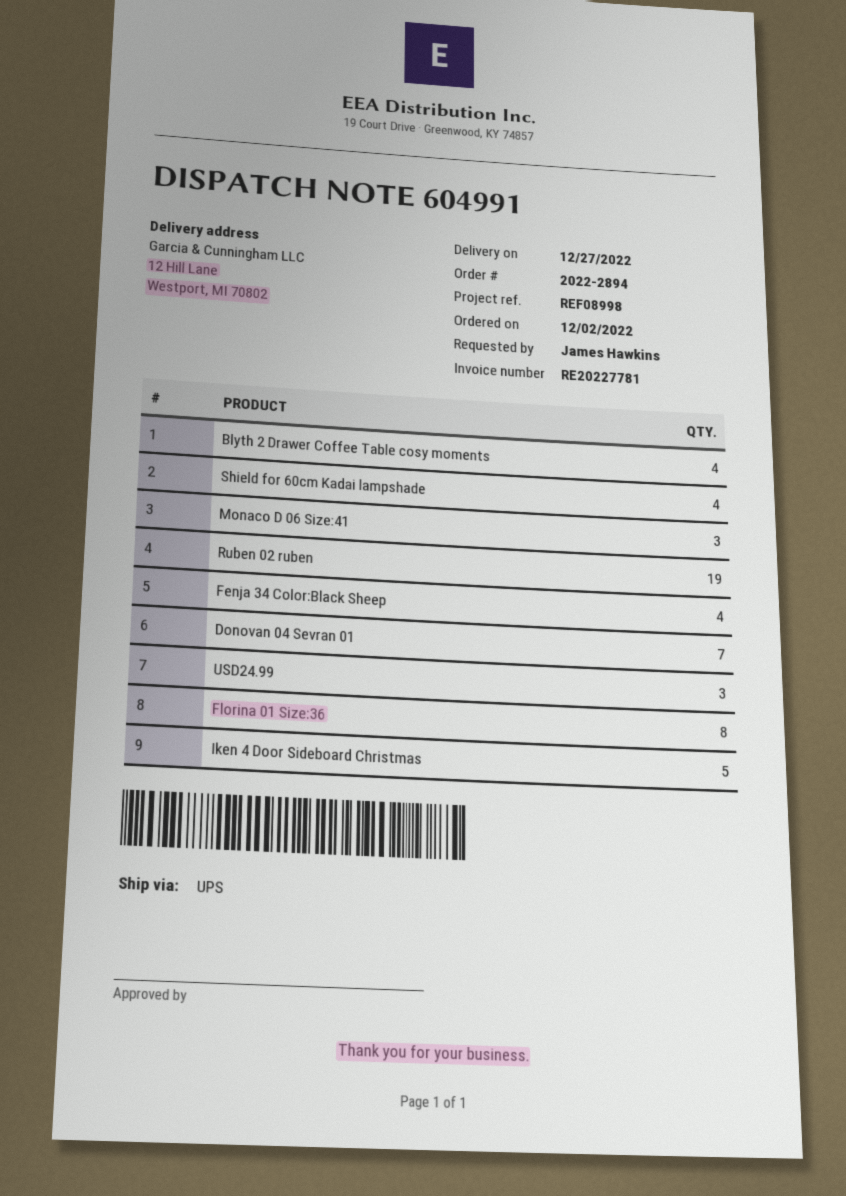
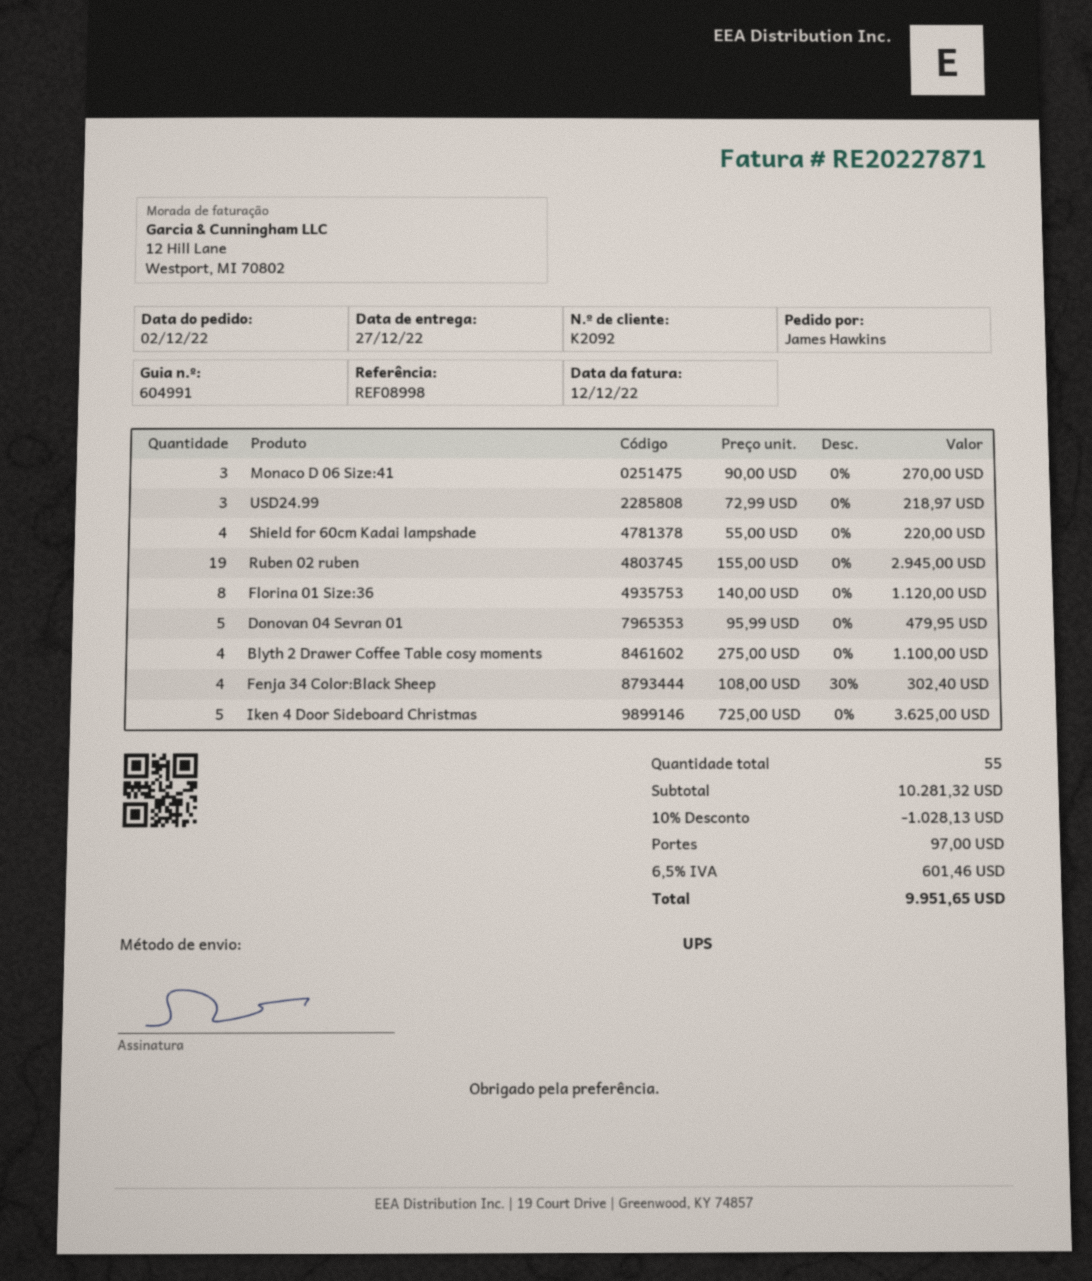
invoice number: RE20227781 -> RE20227871
Donovan 04 Sevran 01: 7 -> 5

